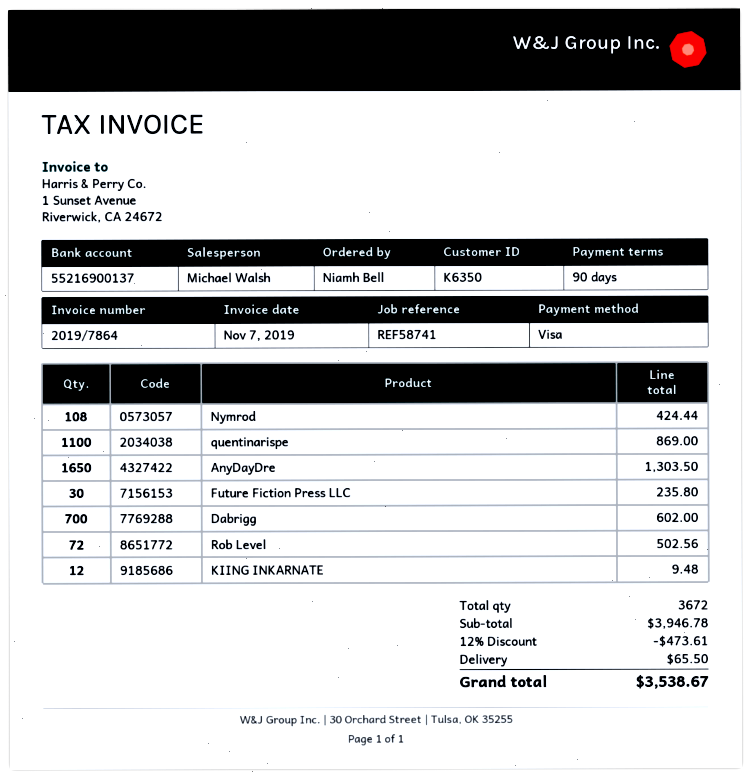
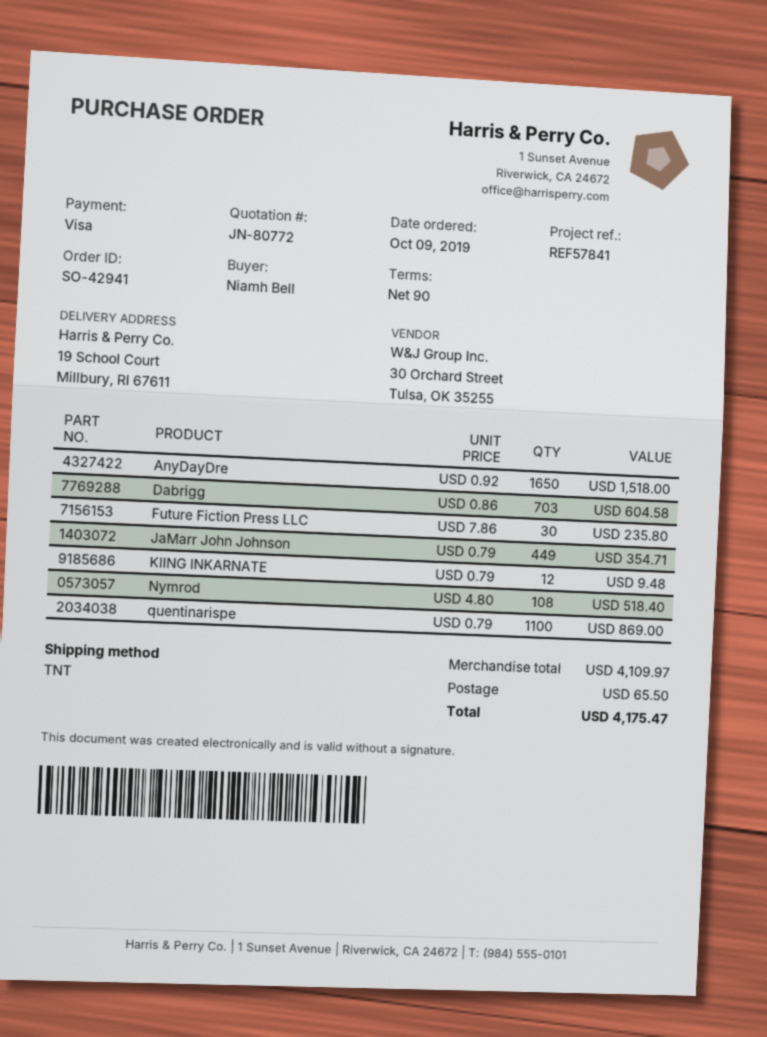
reference: REF58741 -> REF57841
Nymrod: 108 for 424.44 -> 108 for 518.40
AnyDayDre: 1650 for 1303.50 -> 1650 for 1518.00
Dabrigg: 700 for 602.00 -> 703 for 604.58
Rob Level: 72 for 502.56 -> none
JaMarr John Johnson: none -> 449 for 354.71
subtotal: 3946.78 -> 4109.97
discount: 12% = 473.61 -> none
total: 3538.67 -> 4175.47

